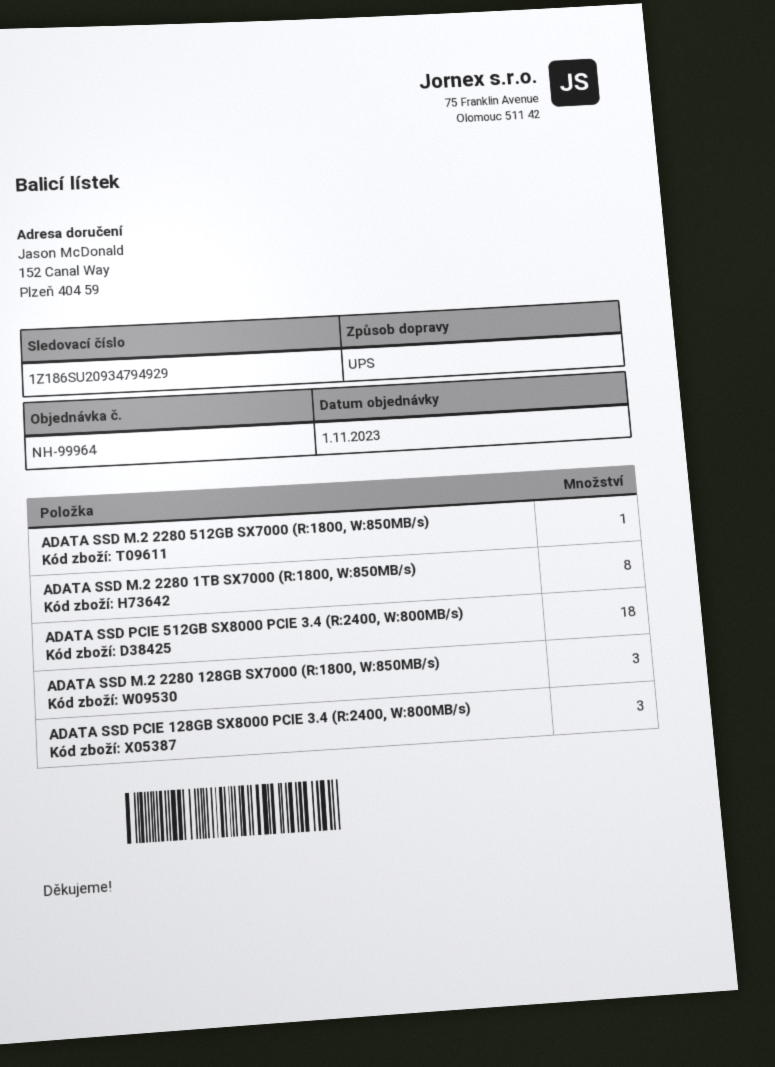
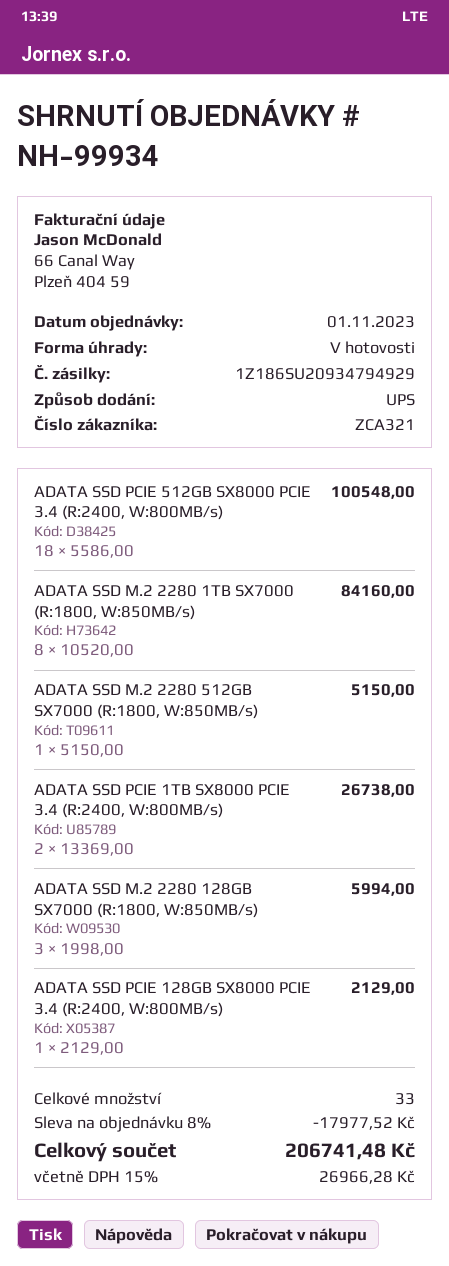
order number: NH-99964 -> NH-99934
ADATA SSD PCIE 128GB SX8000 PCIE 3.4 (R:2400, W:800MB/s): 3 -> 1
ADATA SSD PCIE 1TB SX8000 PCIE 3.4 (R:2400, W:800MB/s): none -> 2

